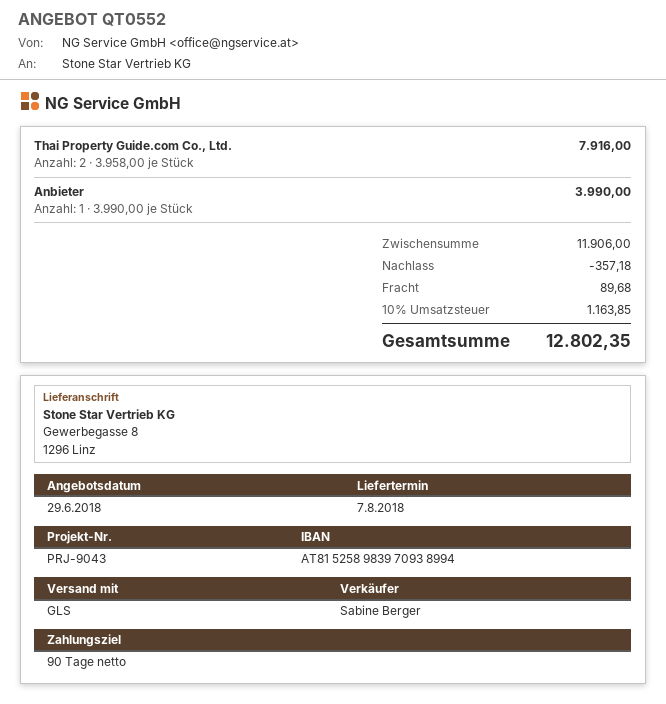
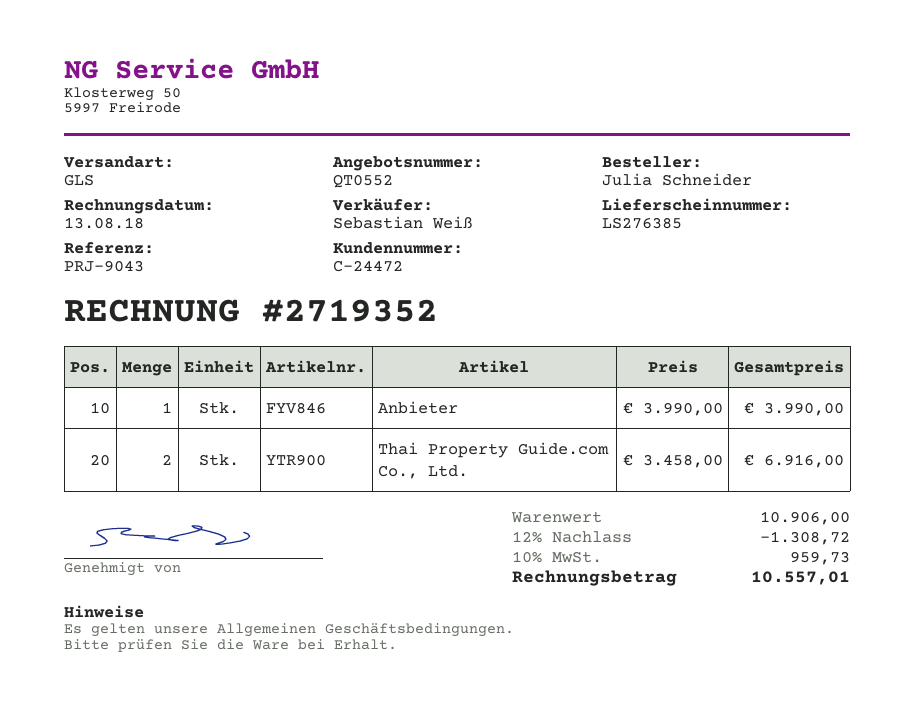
sales rep: Sabine Berger -> Sebastian Weiß
Thai Property Guide.com Co., Ltd.: 2 x 3958.00 = 7916.00 -> 2 x 3458.00 = 6916.00
subtotal: 11906.00 -> 10906.00
discount: 357.18 -> 1308.72
shipping: 89.68 -> none
tax: 10% = 1163.85 -> 10% = 959.73
total: 12802.35 -> 10557.01

